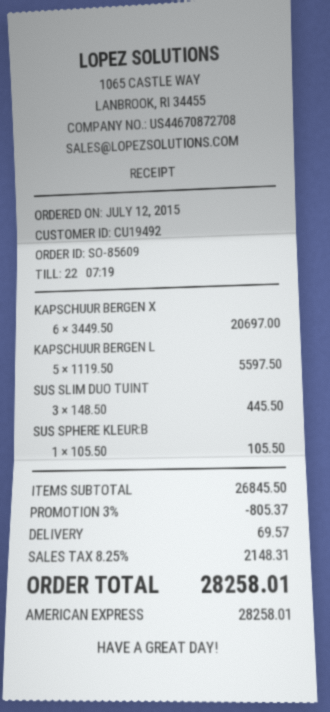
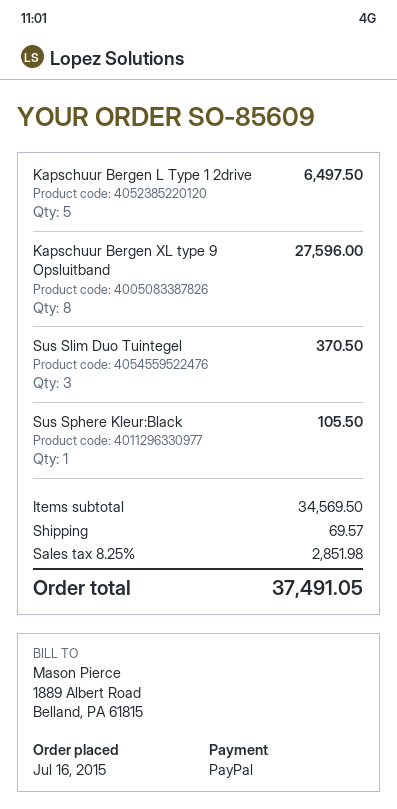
order date: 2015-07-12 -> 2015-07-16
payment method: American Express -> PayPal
KAPSCHUUR BERGEN X: 6 for 20697.00 -> 8 for 27596.00
KAPSCHUUR BERGEN L: 5 for 5597.50 -> 5 for 6497.50
SUS SLIM DUO TUINT: 3 for 445.50 -> 3 for 370.50
subtotal: 26845.50 -> 34569.50
discount: 3% = 805.37 -> none
tax: 8.25% = 2148.31 -> 8.25% = 2851.98
total: 28258.01 -> 37491.05

